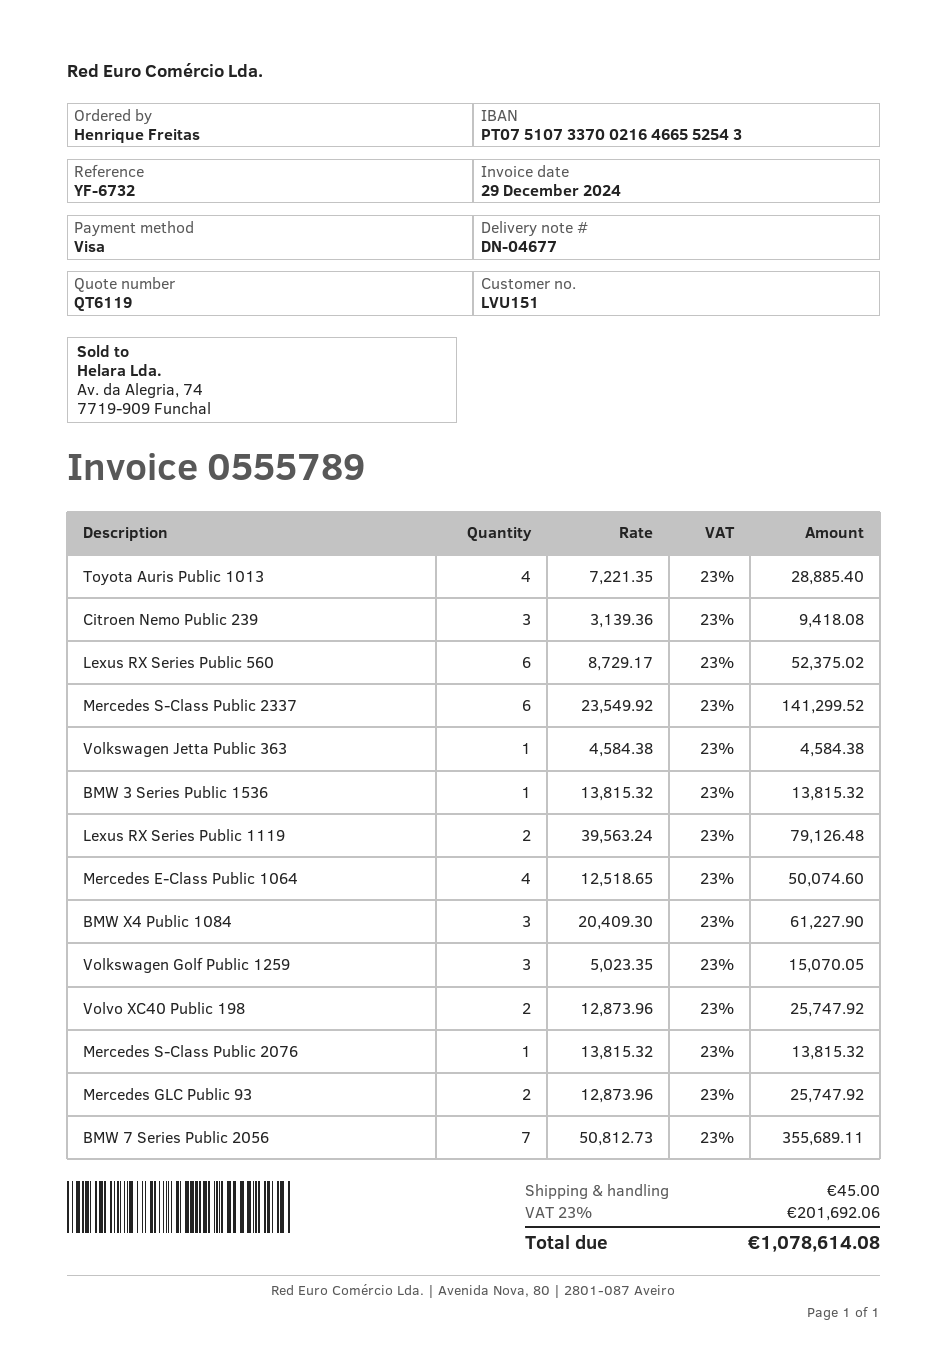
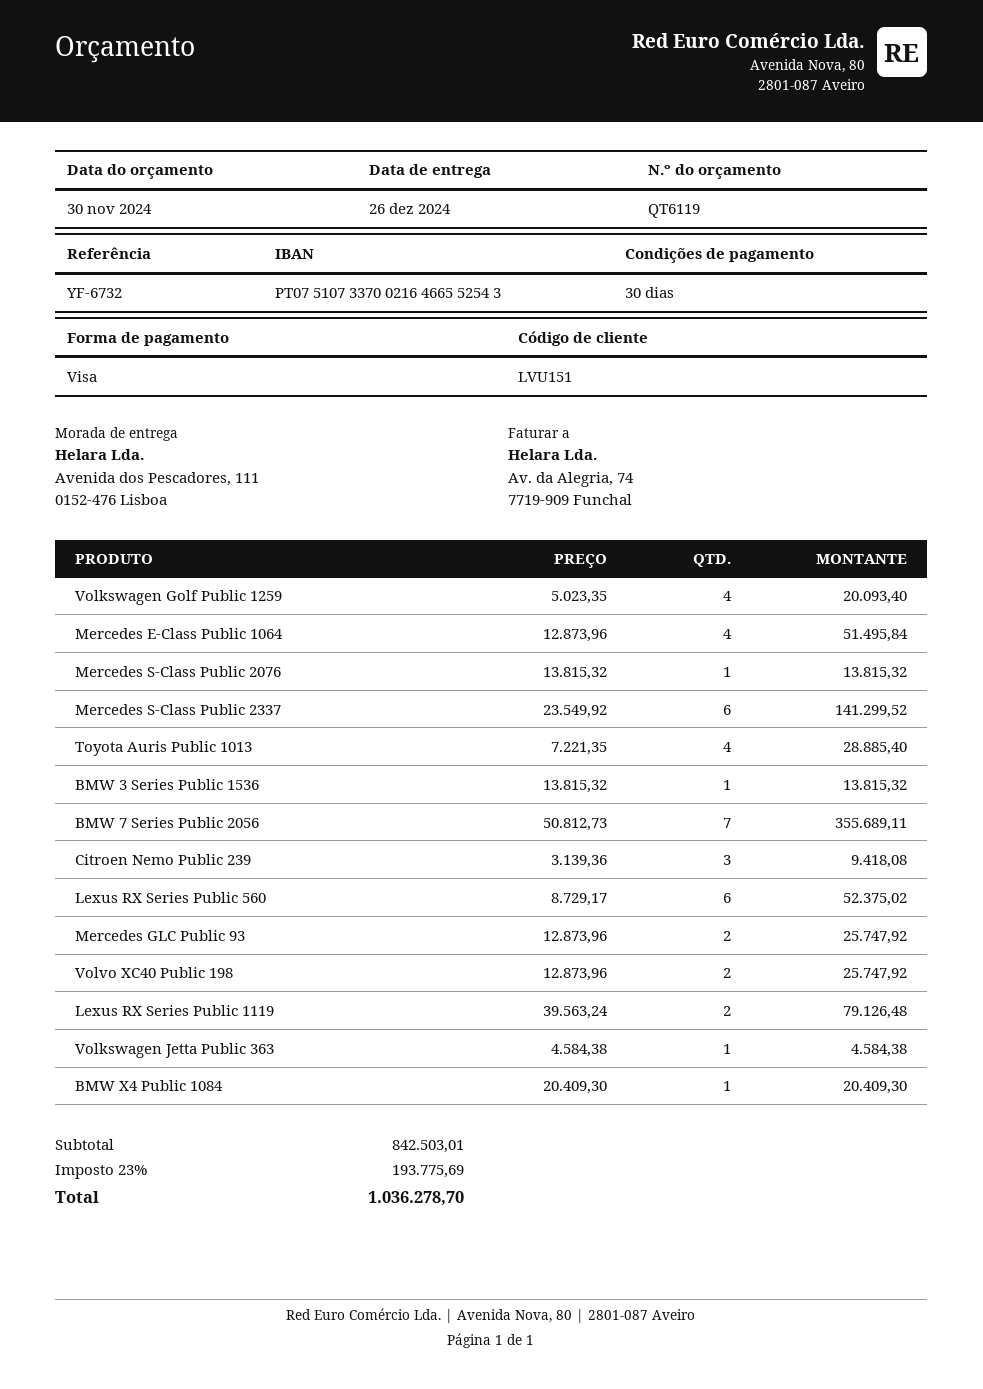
Mercedes E-Class Public 1064: 4 x 12518.65 = 50074.60 -> 4 x 12873.96 = 51495.84
BMW X4 Public 1084: 3 x 20409.30 = 61227.90 -> 1 x 20409.30 = 20409.30
Volkswagen Golf Public 1259: 3 x 5023.35 = 15070.05 -> 4 x 5023.35 = 20093.40
shipping: 45.00 -> none
tax: 23% = 201692.06 -> 23% = 193775.69
total: 1078614.08 -> 1036278.70

